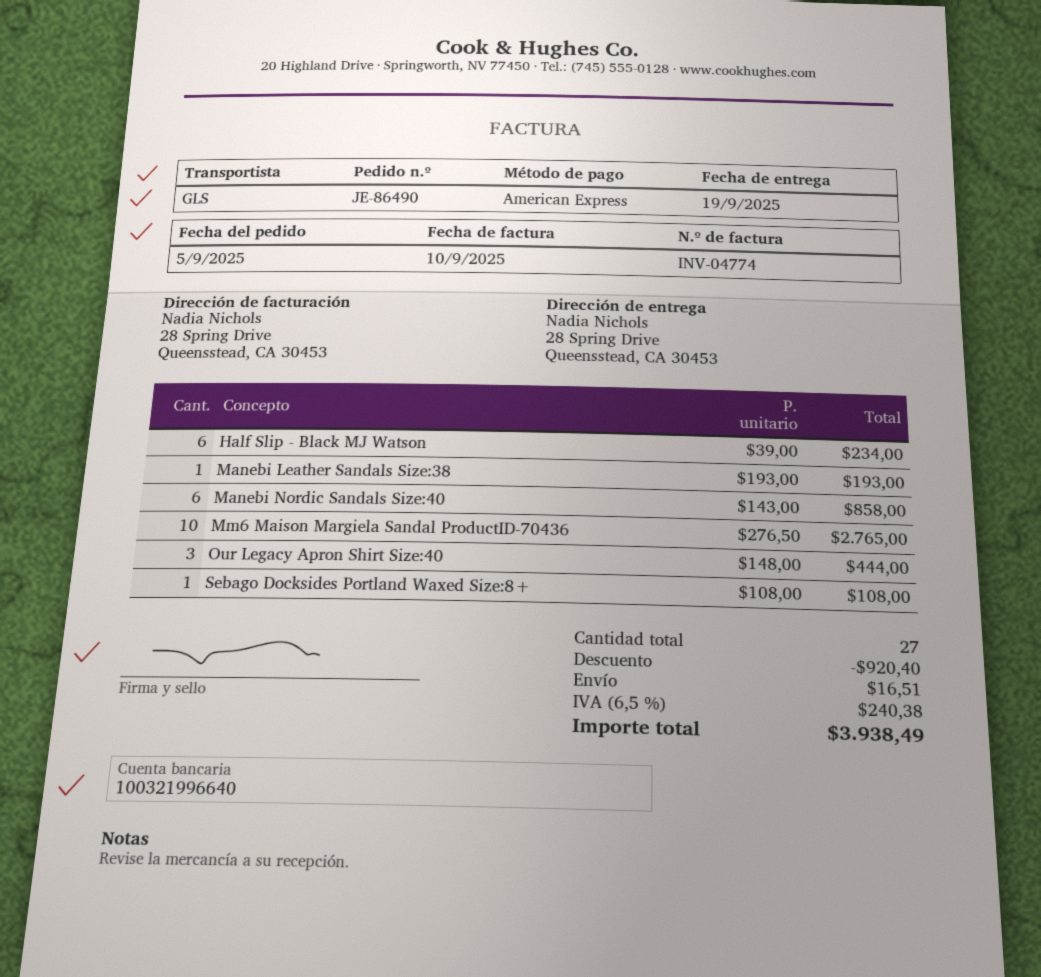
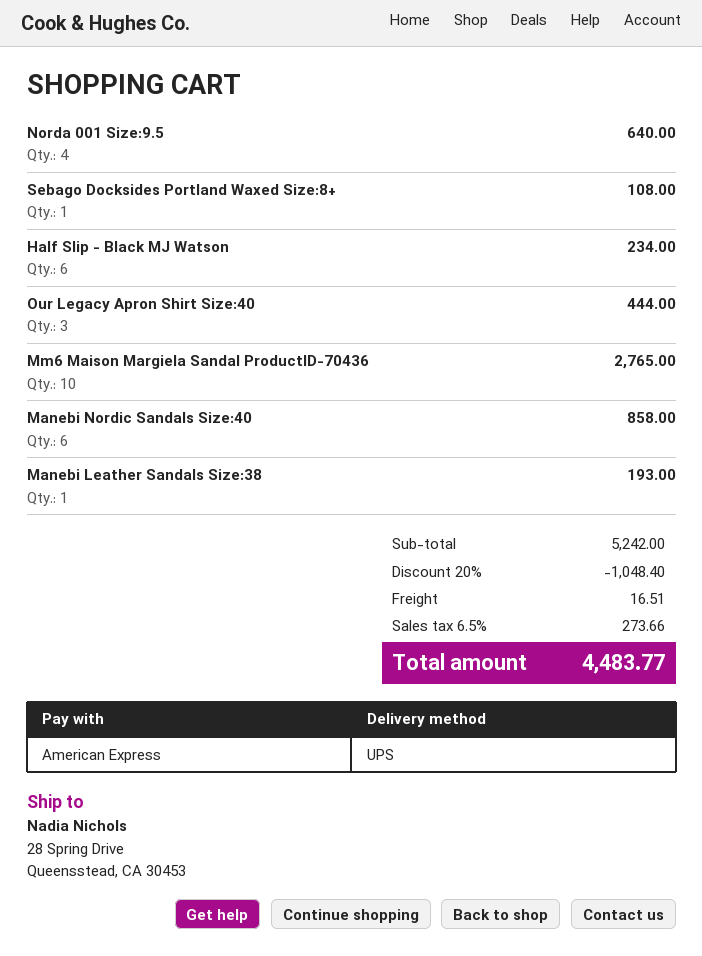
shipping method: GLS -> UPS
Norda 001 Size:9.5: none -> 4 for 640.00
discount: 920.40 -> 1048.40
tax: 6.5% = 240.38 -> 6.5% = 273.66
total: 3938.49 -> 4483.77

